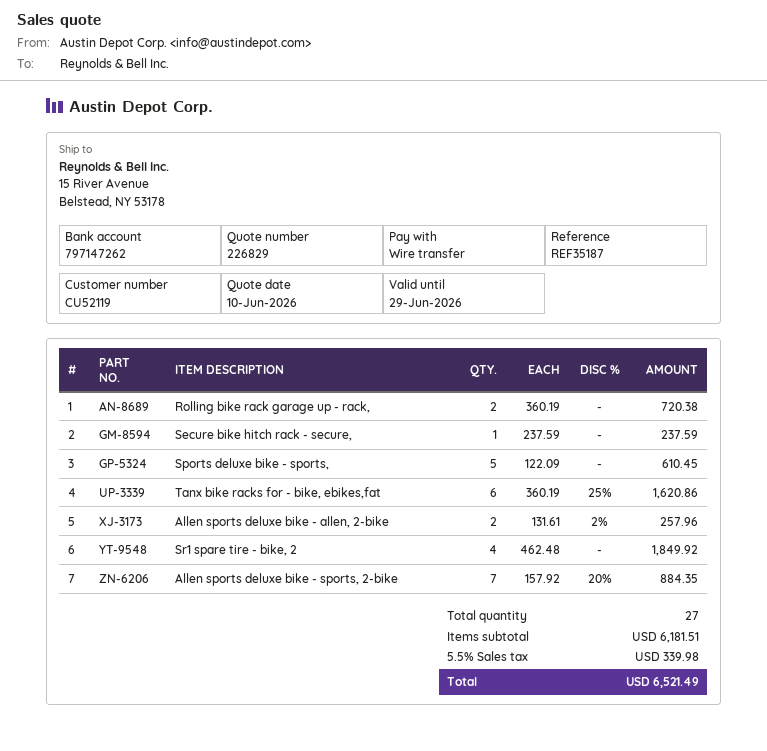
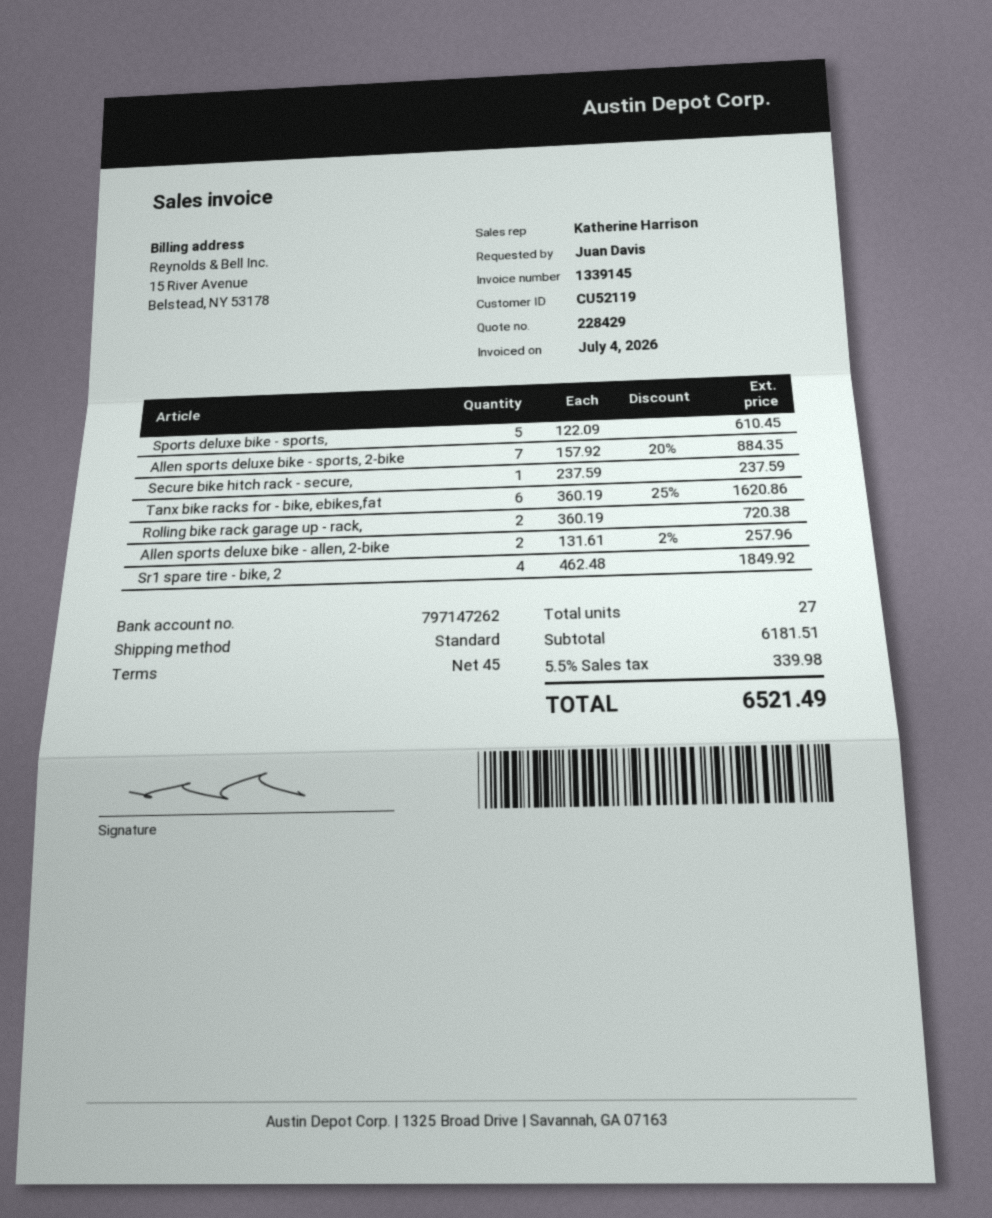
quote number: 226829 -> 228429

